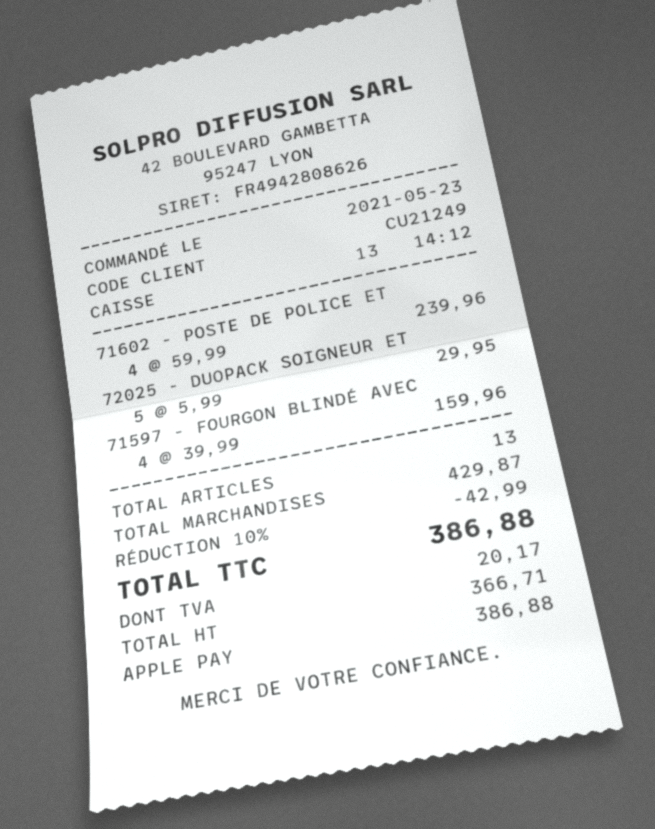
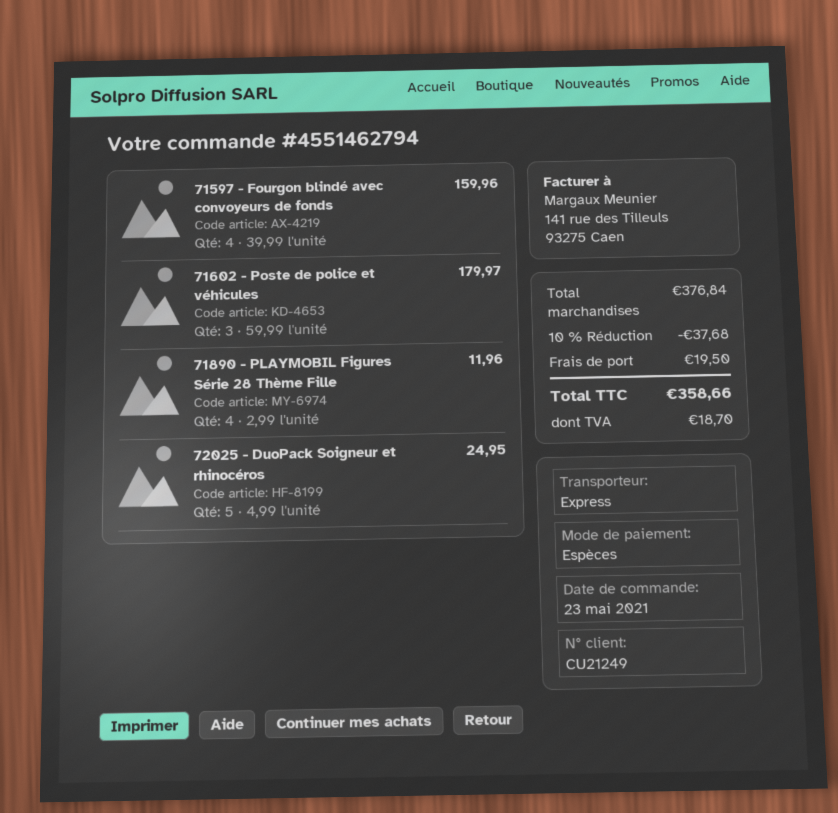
payment method: Apple Pay -> cash
71602 - POSTE DE POLICE ET: 4 x 59.99 = 239.96 -> 3 x 59.99 = 179.97
72025 - DUOPACK SOIGNEUR ET: 5 x 5.99 = 29.95 -> 5 x 4.99 = 24.95
71890 - PLAYMOBIL Figures Série 28 Thème Fille: none -> 4 x 2.99 = 11.96
subtotal: 429.87 -> 376.84
discount: 10% = 42.99 -> 10% = 37.68
shipping: none -> 19.50
tax: 20.17 -> 18.70
total: 386.88 -> 358.66

